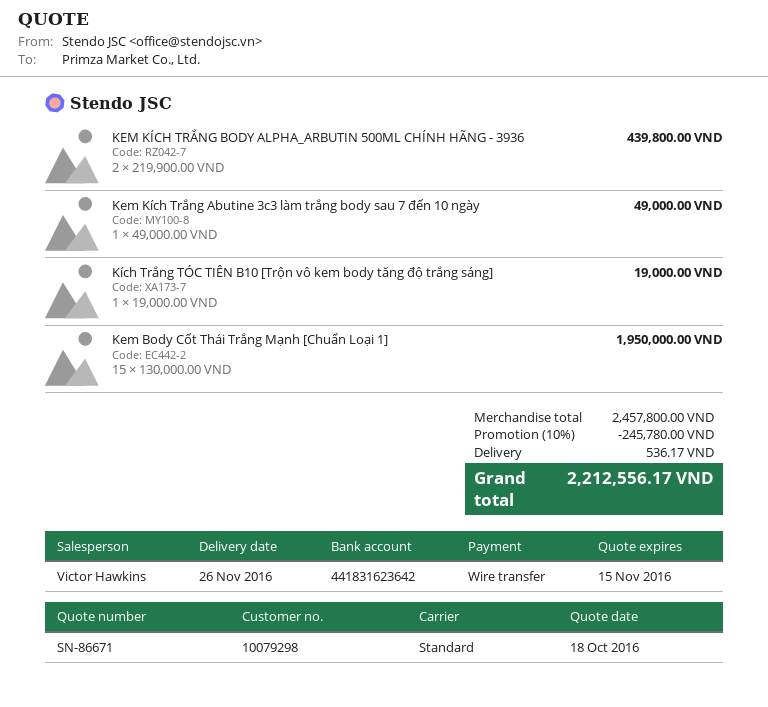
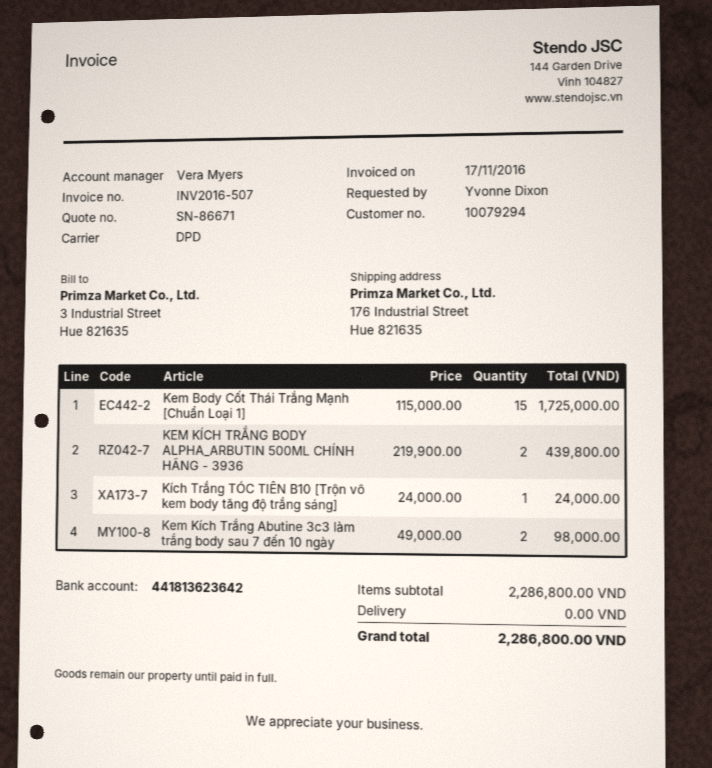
customer number: 10079298 -> 10079294
sales rep: Victor Hawkins -> Vera Myers
bank account: 441831623642 -> 441813623642
shipping method: standard -> DPD
Kem Kích Trắng Abutine 3c3 làm trắng body sau 7 đến 10 ngày: 1 x 49000.00 = 49000.00 -> 2 x 49000.00 = 98000.00
Kích Trắng TÓC TIÊN B10 [Trộn vô kem body tăng độ trắng sáng]: 1 x 19000.00 = 19000.00 -> 1 x 24000.00 = 24000.00
Kem Body Cốt Thái Trắng Mạnh [Chuẩn Loại 1]: 15 x 130000.00 = 1950000.00 -> 15 x 115000.00 = 1725000.00
subtotal: 2457800.00 -> 2286800.00
discount: 10% = 245780.00 -> none
shipping: 536.17 -> 0.00
total: 2212556.17 -> 2286800.00

